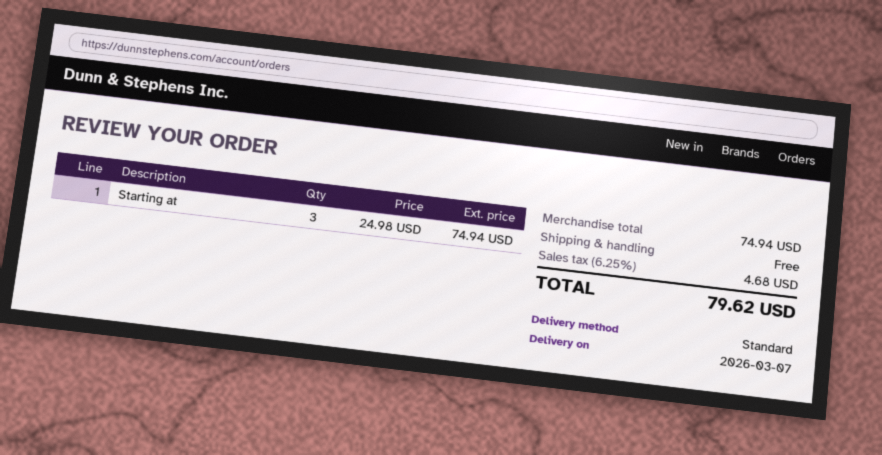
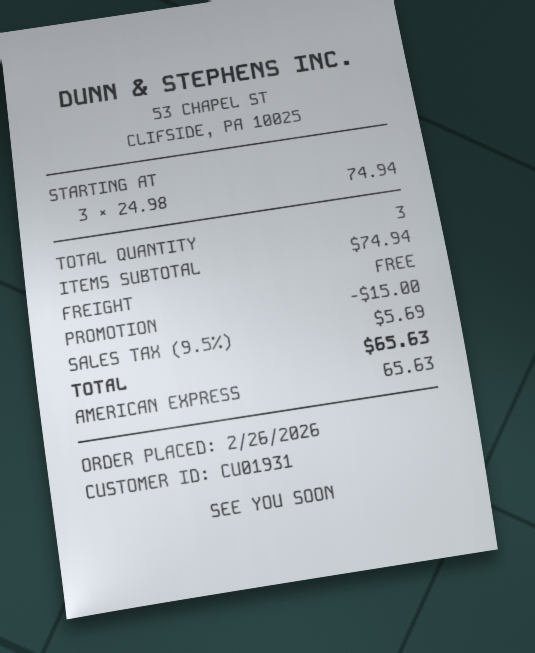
discount: none -> 15.00
tax: 6.25% = 4.68 -> 9.5% = 5.69
total: 79.62 -> 65.63

